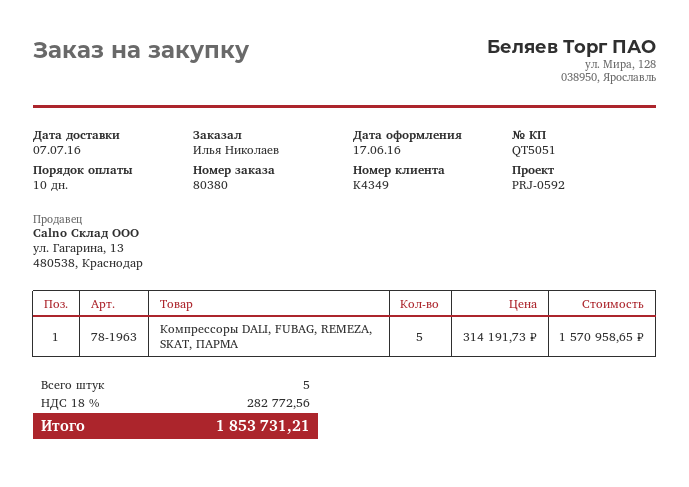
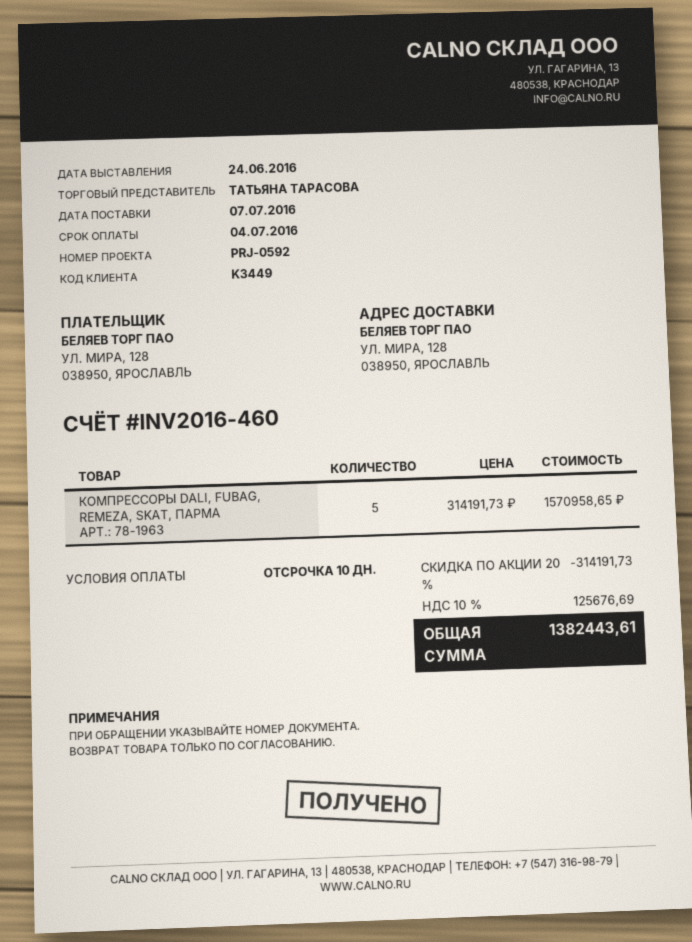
customer number: K4349 -> K3449
discount: none -> 20% = 314191.73
tax: 18% = 282772.56 -> 10% = 125676.69
total: 1853731.21 -> 1382443.61

